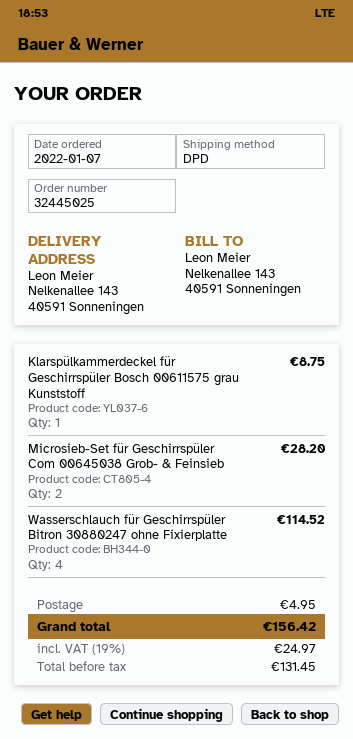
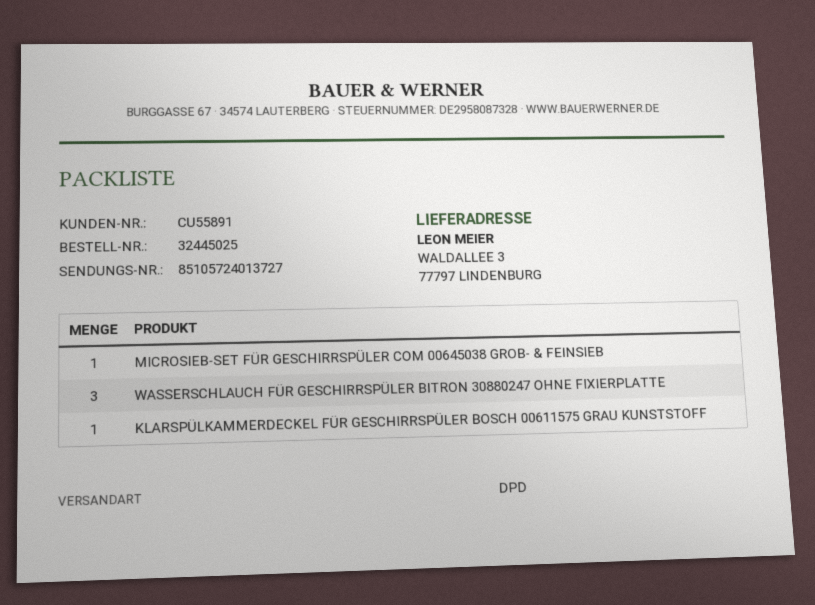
ship to: Nelkenallee 143, 40591 Sonneningen -> WALDALLEE 3, 77797 LINDENBURG
Microsieb-Set für Geschirrspüler Com 00645038 Grob- & Feinsieb: 2 -> 1
Wasserschlauch für Geschirrspüler Bitron 30880247 ohne Fixierplatte: 4 -> 3

